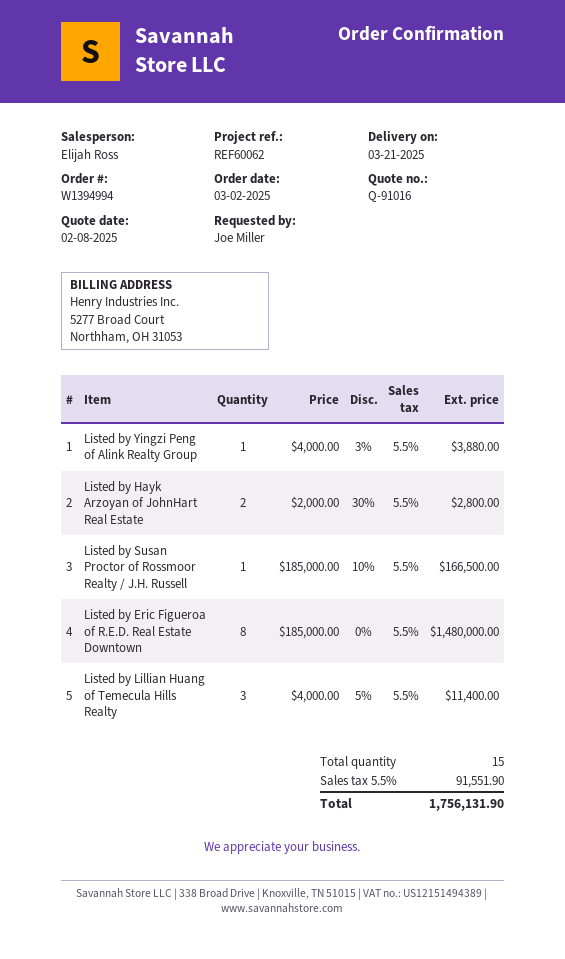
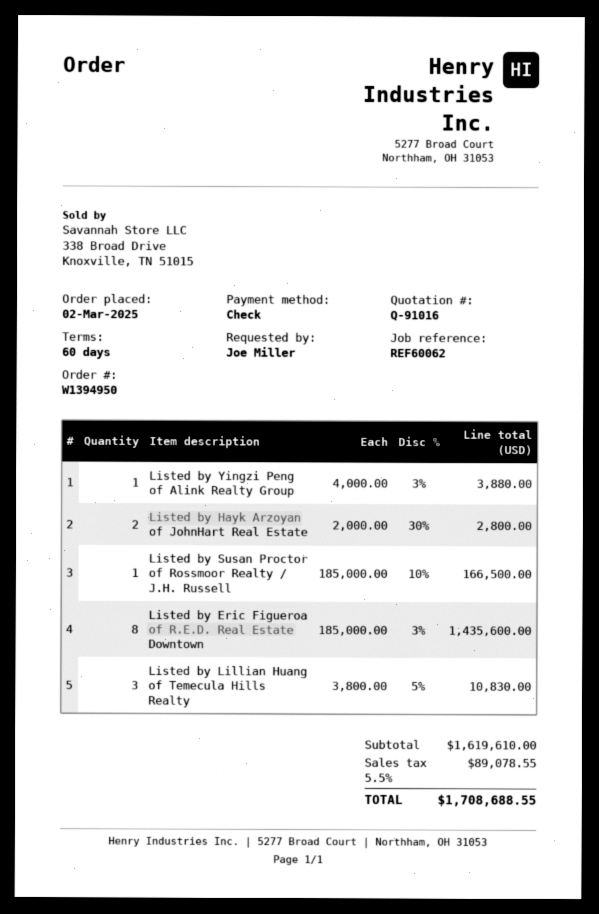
order number: W1394994 -> W1394950
Listed by Eric Figueroa of R.E.D. Real Estate Downtown: 8 x 185000.00 = 1480000.00 -> 8 x 185000.00 - 3% = 1435600.00
Listed by Lillian Huang of Temecula Hills Realty: 3 x 4000.00 - 5% = 11400.00 -> 3 x 3800.00 - 5% = 10830.00
tax: 5.5% = 91551.90 -> 5.5% = 89078.55
total: 1756131.90 -> 1708688.55

